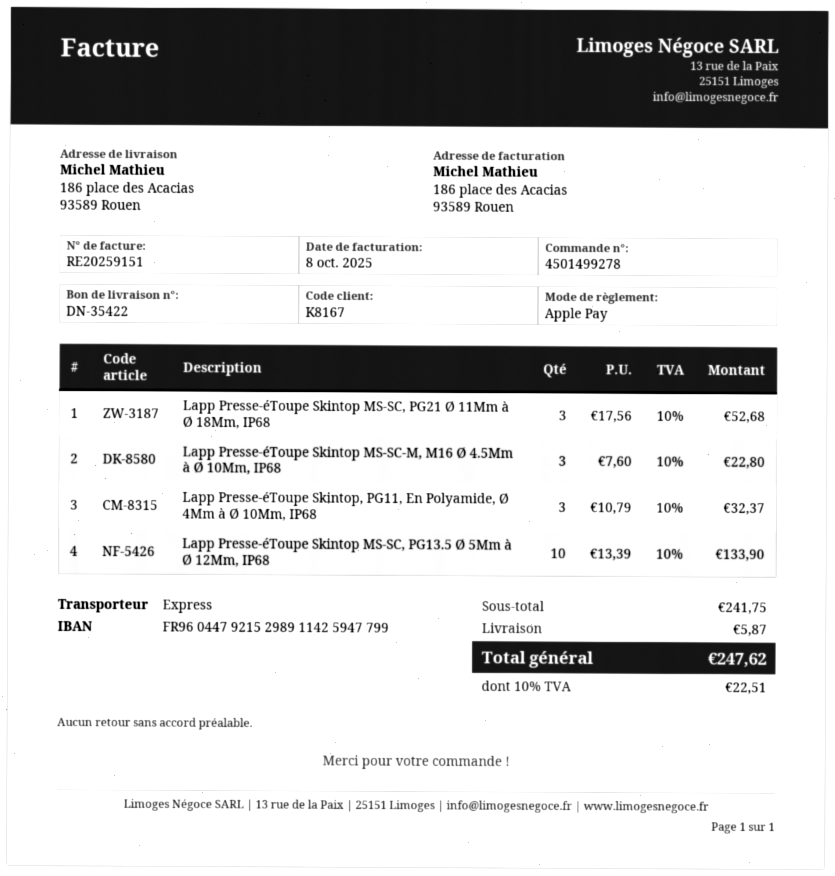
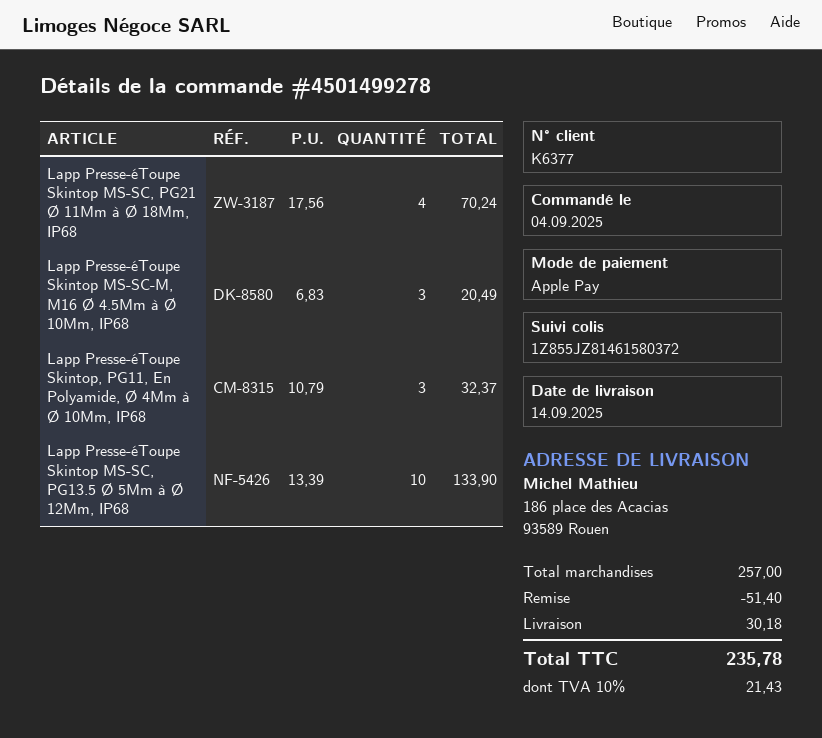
customer number: K8167 -> K6377
Lapp Presse-éToupe Skintop MS-SC, PG21 Ø 11Mm à Ø 18Mm, IP68: 3 x 17.56 = 52.68 -> 4 x 17.56 = 70.24
Lapp Presse-éToupe Skintop MS-SC-M, M16 Ø 4.5Mm à Ø 10Mm, IP68: 3 x 7.60 = 22.80 -> 3 x 6.83 = 20.49
subtotal: 241.75 -> 257.00
discount: none -> 51.40
shipping: 5.87 -> 30.18
tax: 10% = 22.51 -> 10% = 21.43
total: 247.62 -> 235.78

